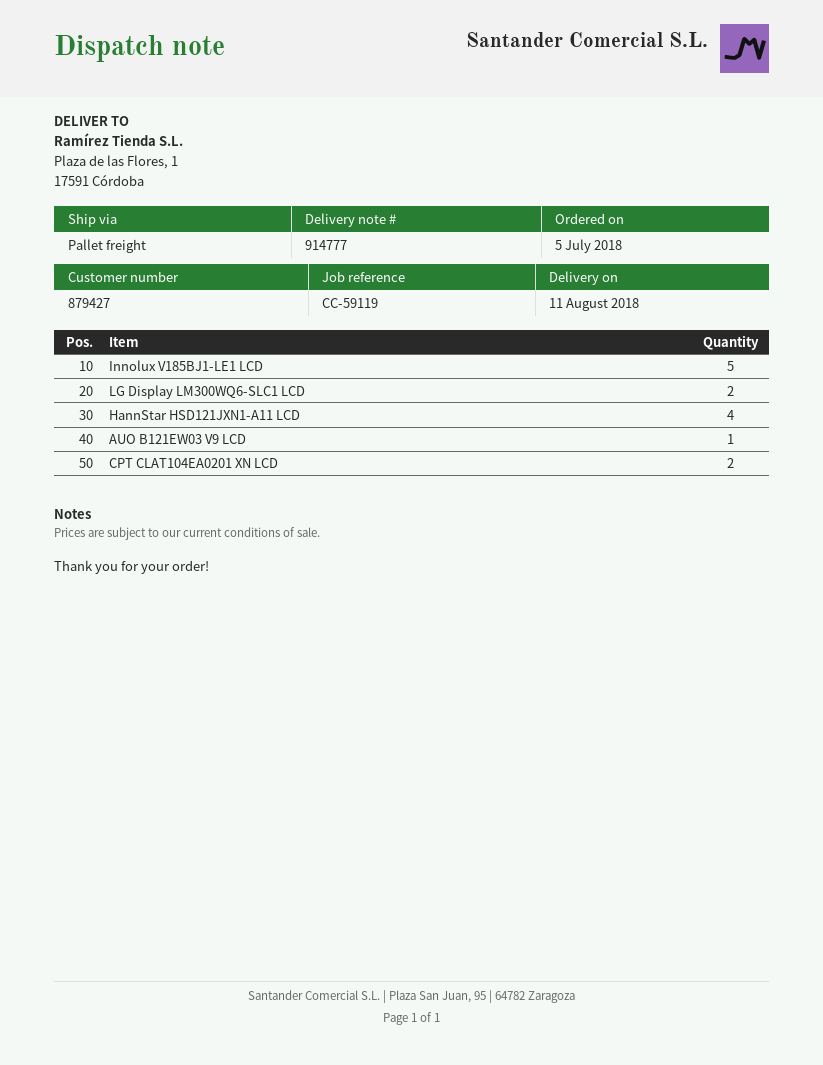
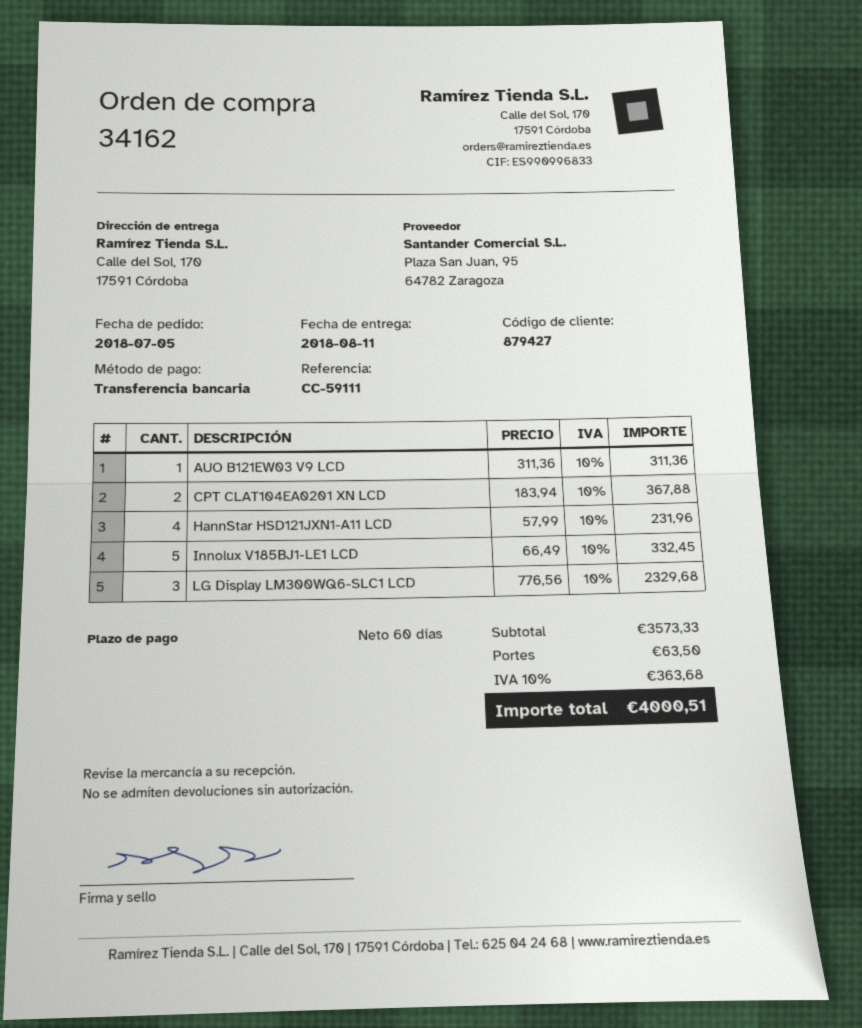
reference: CC-59119 -> CC-59111
ship to: Plaza de las Flores, 1, 17591 Córdoba -> Calle del Sol, 170, 17591 Córdoba
LG Display LM300WQ6-SLC1 LCD: 2 -> 3

